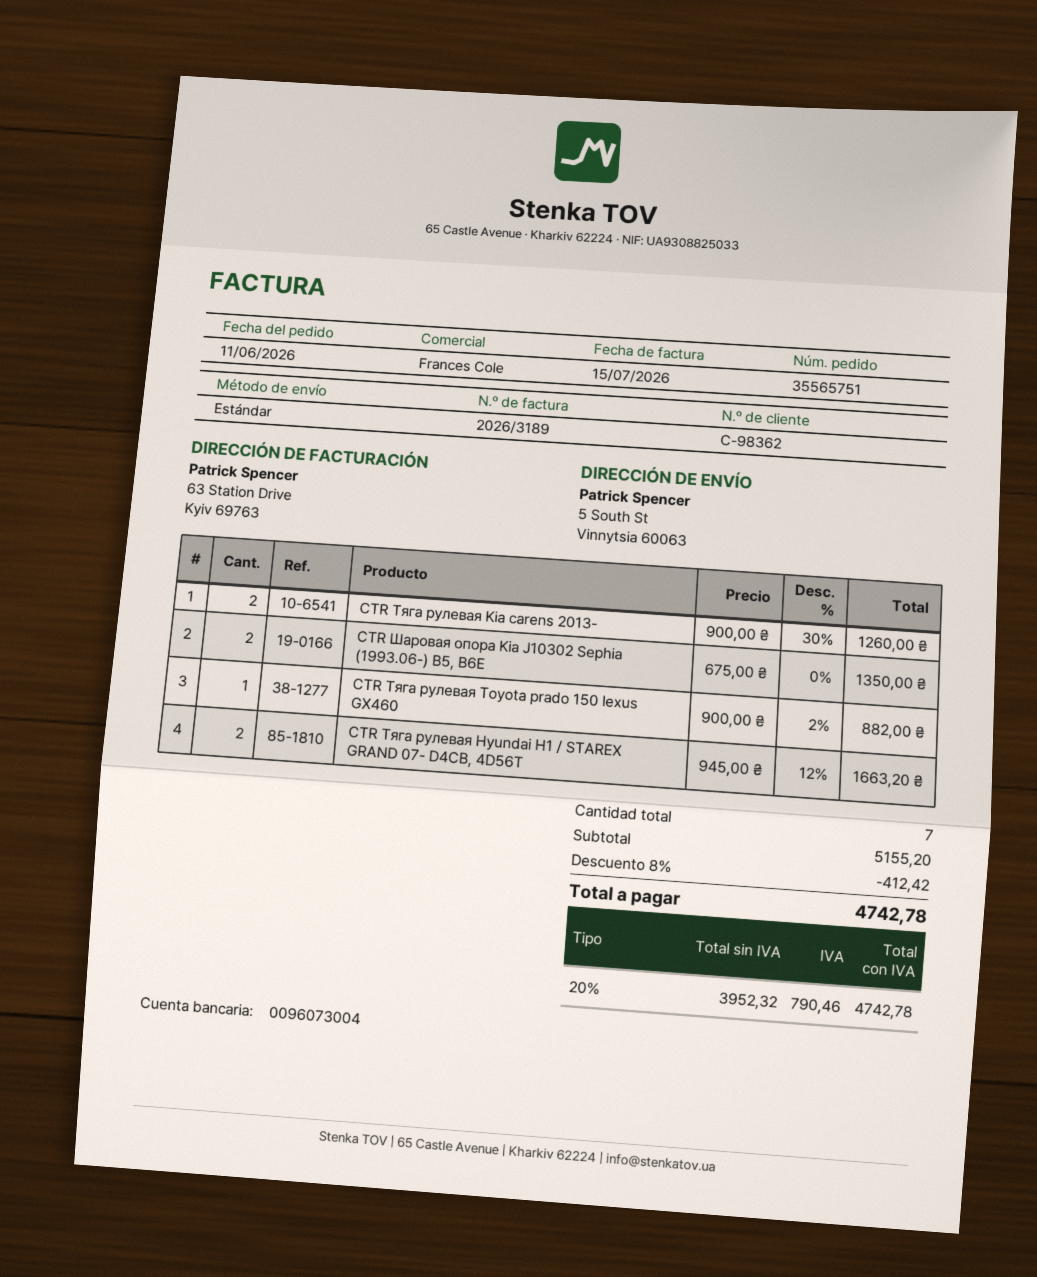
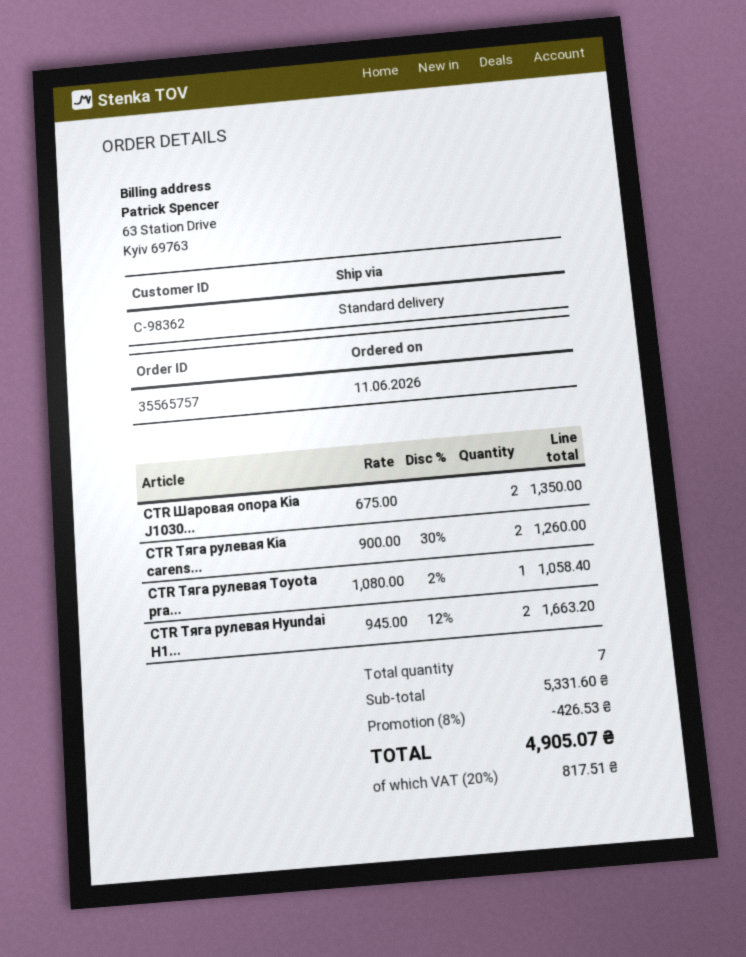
order number: 35565751 -> 35565757
CTR Тяга рулевая Toyota prado 150 lexus GX460: 1 x 900.00 - 2% = 882.00 -> 1 x 1080.00 - 2% = 1058.40
subtotal: 5155.20 -> 5331.60
discount: 8% = 412.42 -> 8% = 426.53
tax: 20% = 790.46 -> 20% = 817.51
total: 4742.78 -> 4905.07

